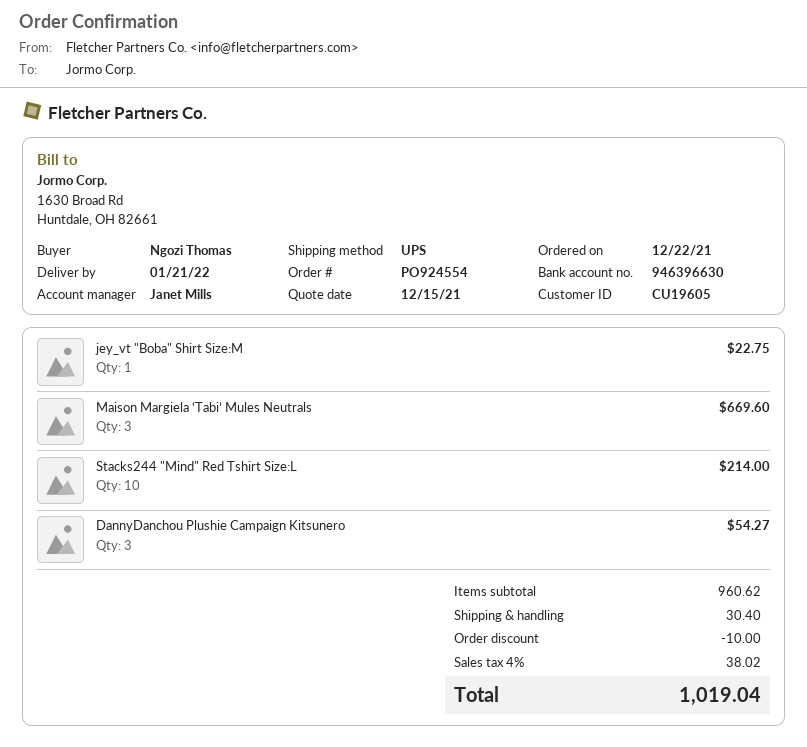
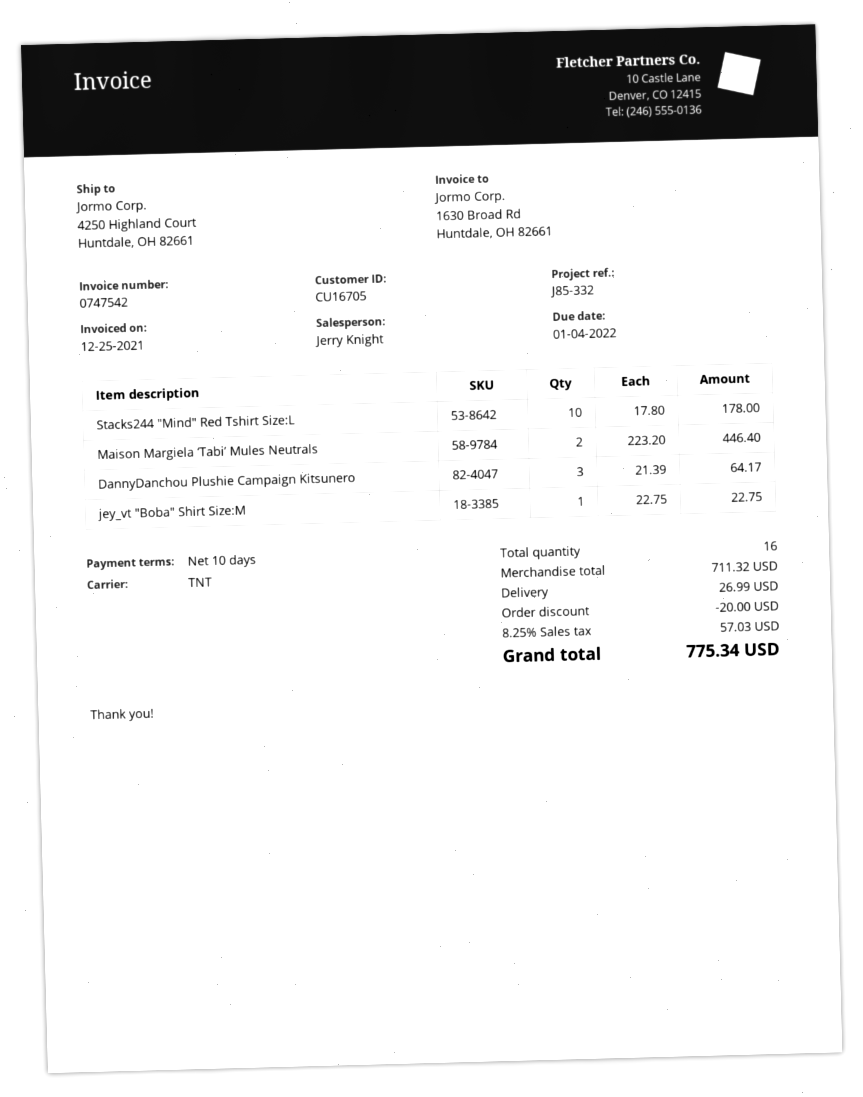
customer number: CU19605 -> CU16705
sales rep: Janet Mills -> Jerry Knight
shipping method: UPS -> TNT
Maison Margiela ‘Tabi’ Mules Neutrals: 3 for 669.60 -> 2 for 446.40
Stacks244 "Mind" Red Tshirt Size:L: 10 for 214.00 -> 10 for 178.00
DannyDanchou Plushie Campaign Kitsunero: 3 for 54.27 -> 3 for 64.17
subtotal: 960.62 -> 711.32
discount: 10.00 -> 20.00
shipping: 30.40 -> 26.99
tax: 4% = 38.02 -> 8.25% = 57.03
total: 1019.04 -> 775.34

